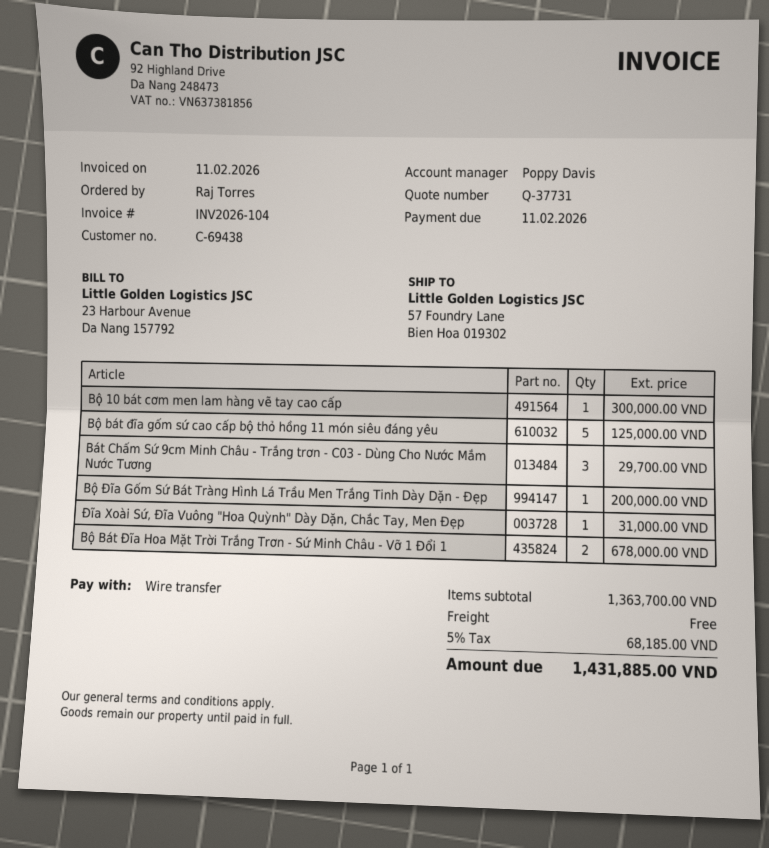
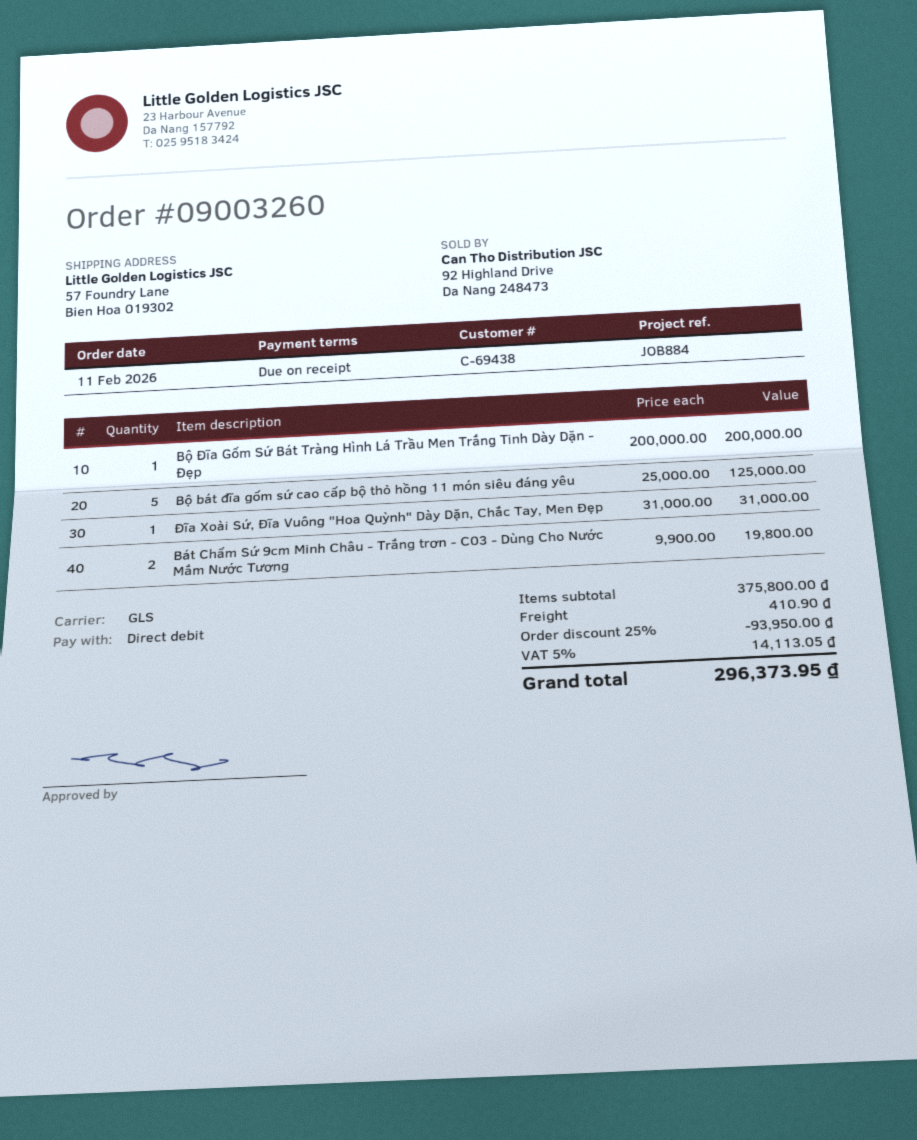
payment method: bank transfer -> direct debit
Bộ 10 bát cơm men lam hàng vẽ tay cao cấp: 1 for 300000.00 -> none
Bát Chấm Sứ 9cm Minh Châu - Trắng trơn - C03 - Dùng Cho Nước Mắm Nước Tương: 3 for 29700.00 -> 2 for 19800.00
Bộ Bát Đĩa Hoa Mặt Trời Trắng Trơn - Sứ Minh Châu - Vỡ 1 Đổi 1: 2 for 678000.00 -> none
subtotal: 1363700.00 -> 375800.00
discount: none -> 25% = 93950.00
shipping: 0.00 -> 410.90
tax: 5% = 68185.00 -> 5% = 14113.05
total: 1431885.00 -> 296373.95

